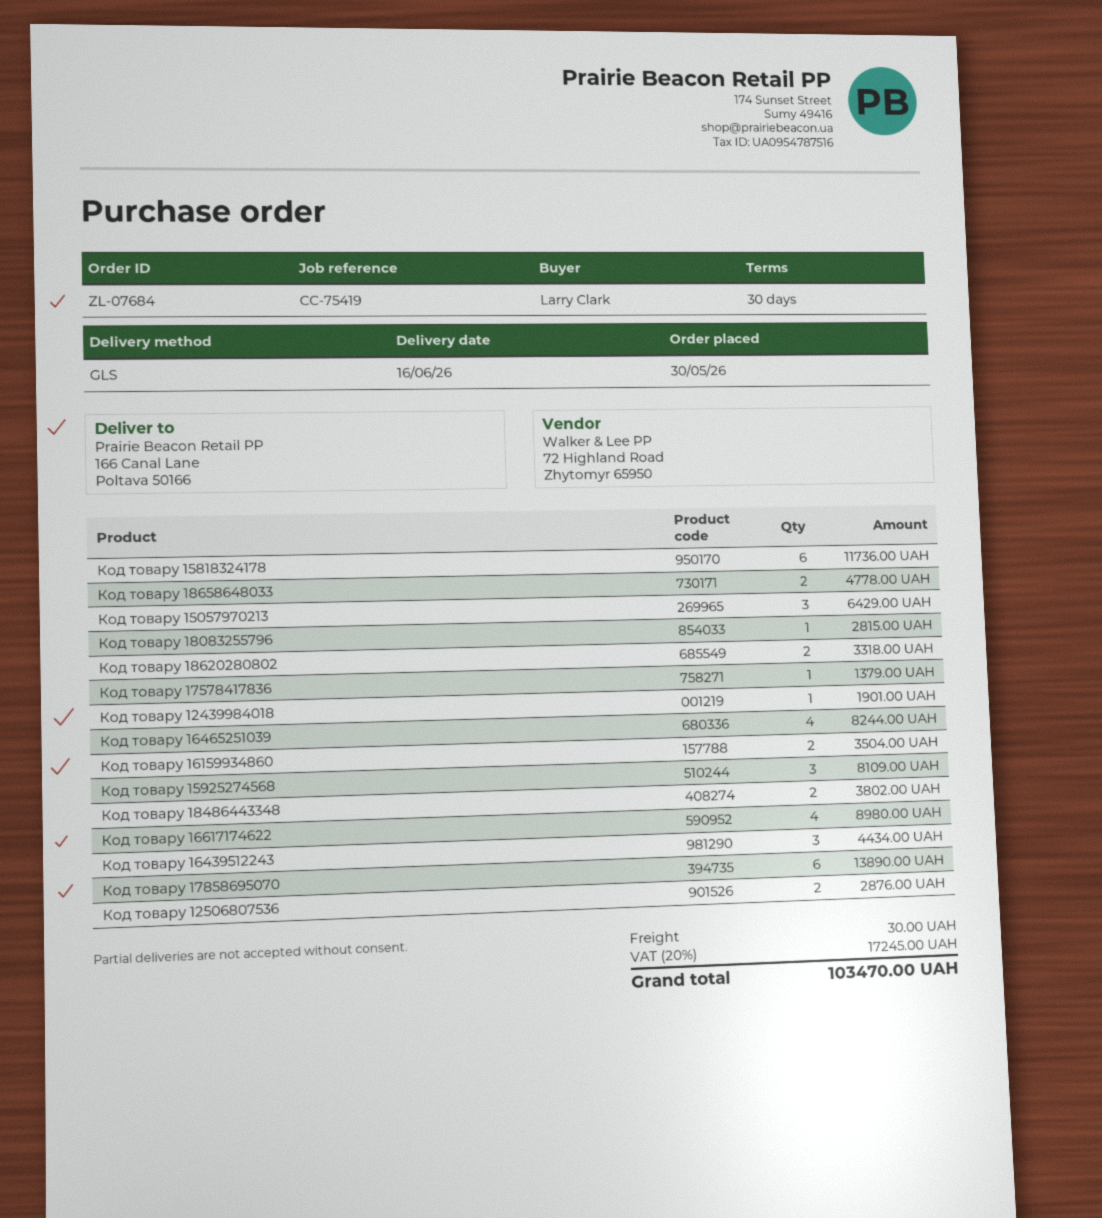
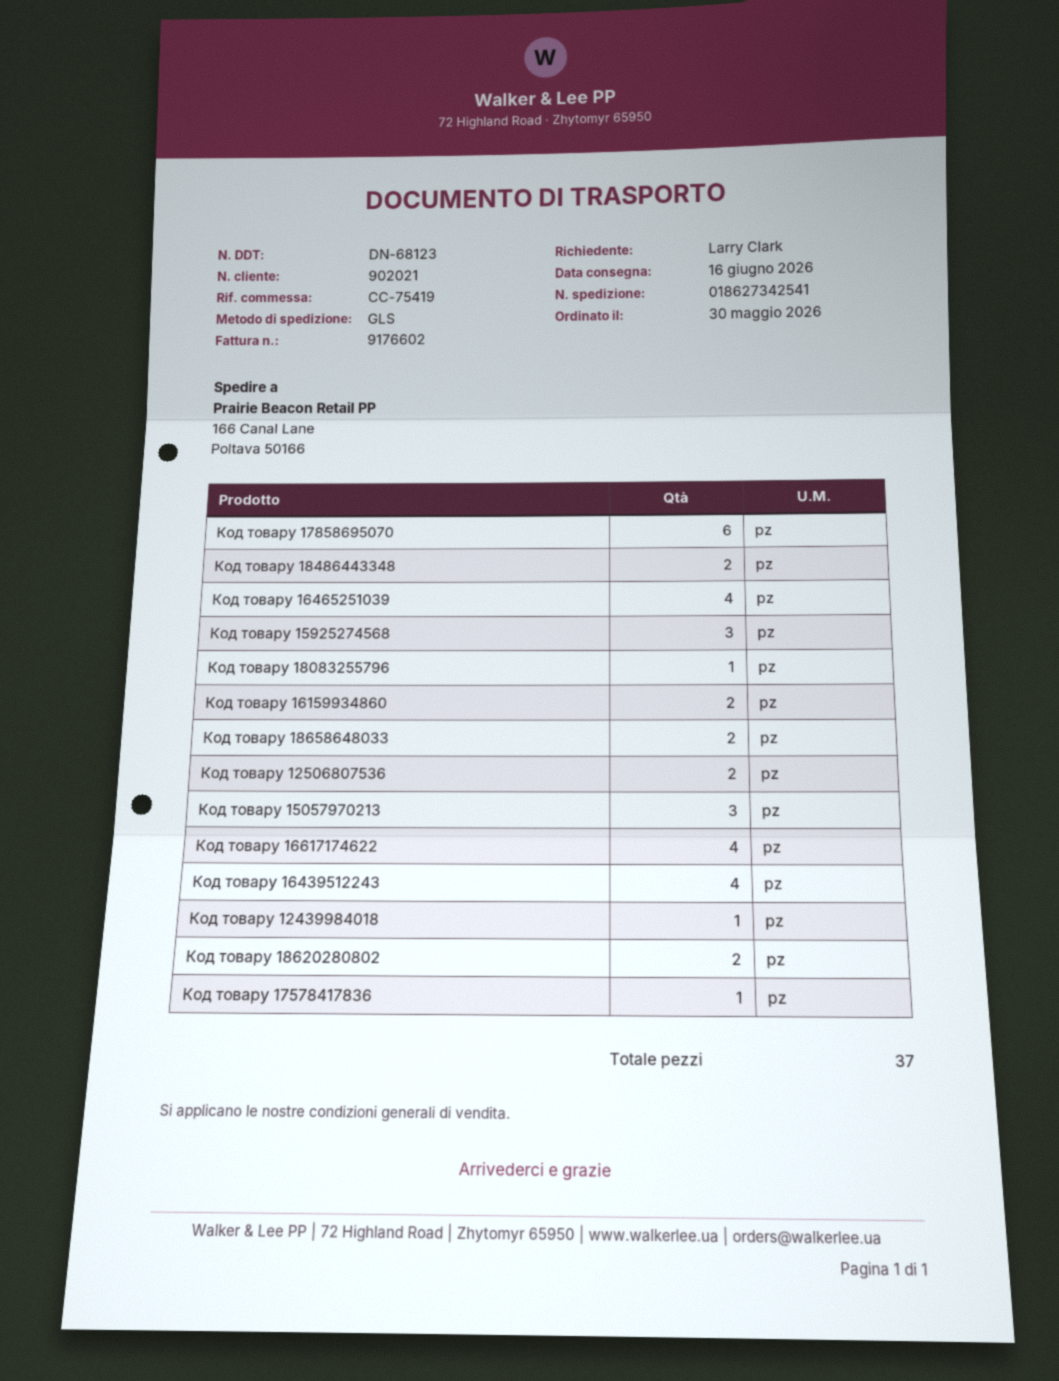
Код товару 15818324178: 6 -> none
Код товару 16439512243: 3 -> 4

